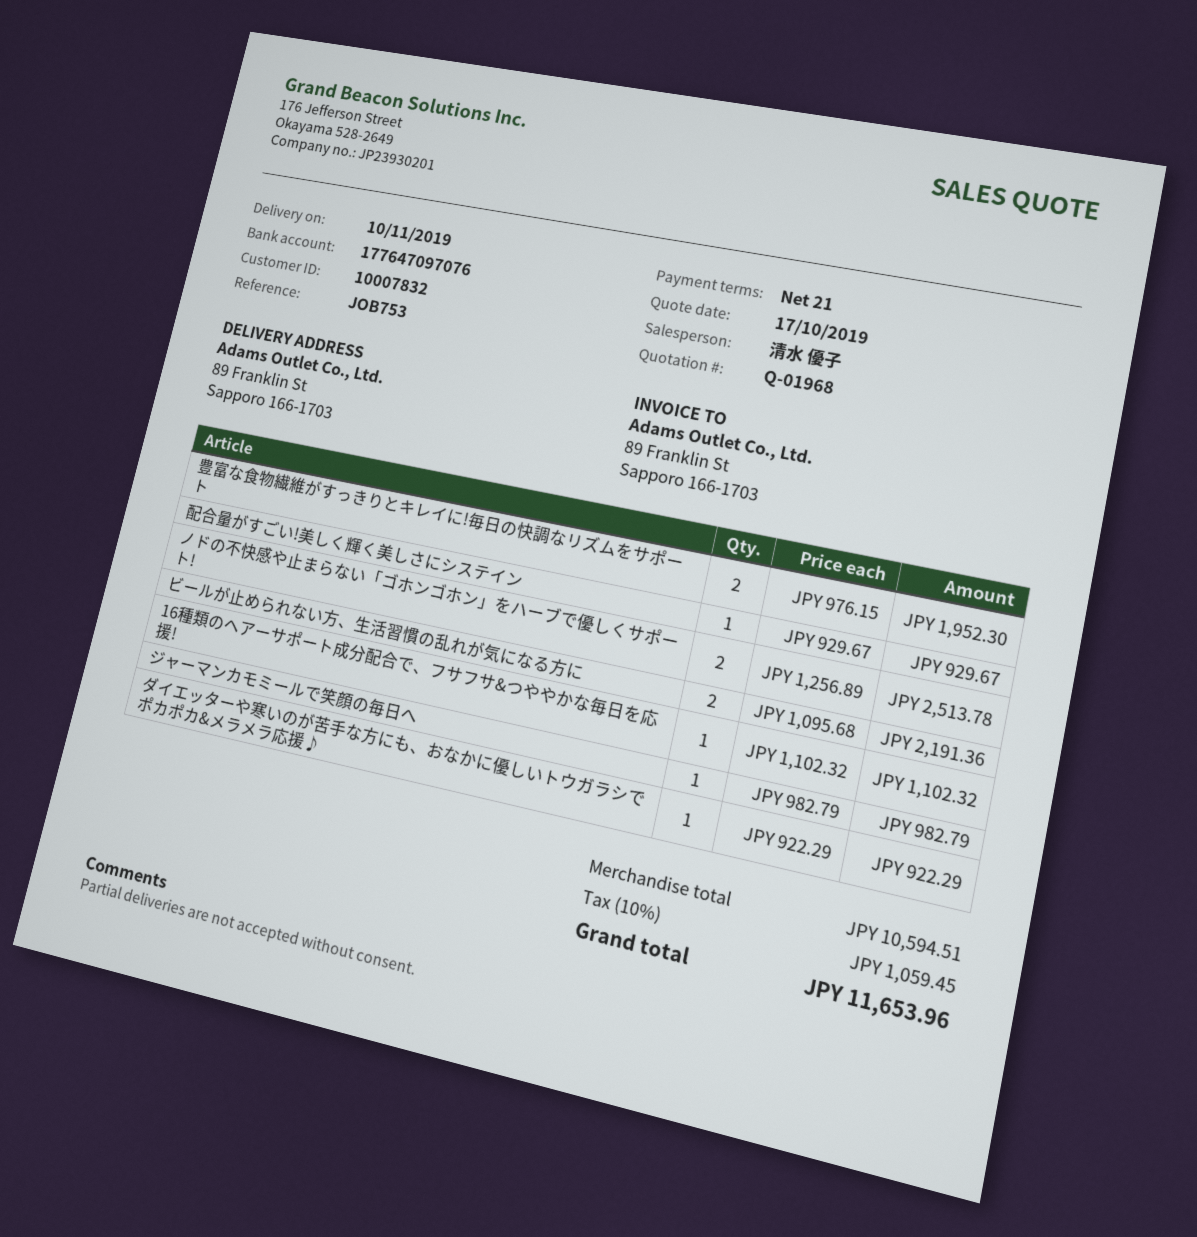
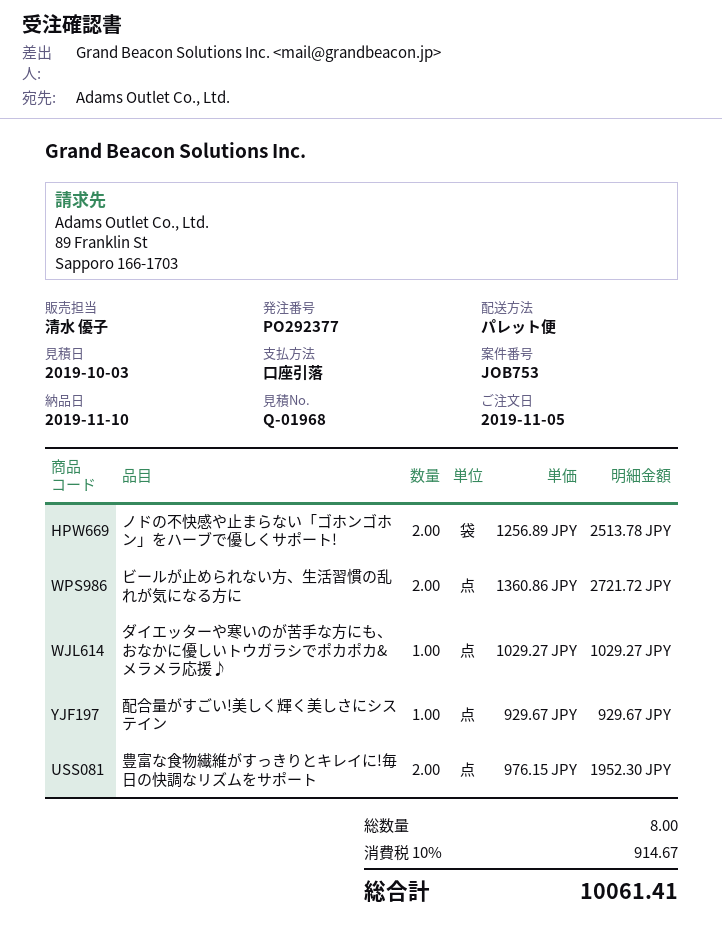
quote date: 2019-10-17 -> 2019-10-03
ビールが止められない方、生活習慣の乱れが気になる方に: 2 x 1095.68 = 2191.36 -> 2 x 1360.86 = 2721.72
16種類のヘアーサポート成分配合で、フサフサ&つややかな毎日を応援!: 1 x 1102.32 = 1102.32 -> none
ジャーマンカモミールで笑顔の毎日へ: 1 x 982.79 = 982.79 -> none
ダイエッターや寒いのが苦手な方にも、おなかに優しいトウガラシでポカポカ&メラメラ応援♪: 1 x 922.29 = 922.29 -> 1 x 1029.27 = 1029.27
tax: 10% = 1059.45 -> 10% = 914.67
total: 11653.96 -> 10061.41

